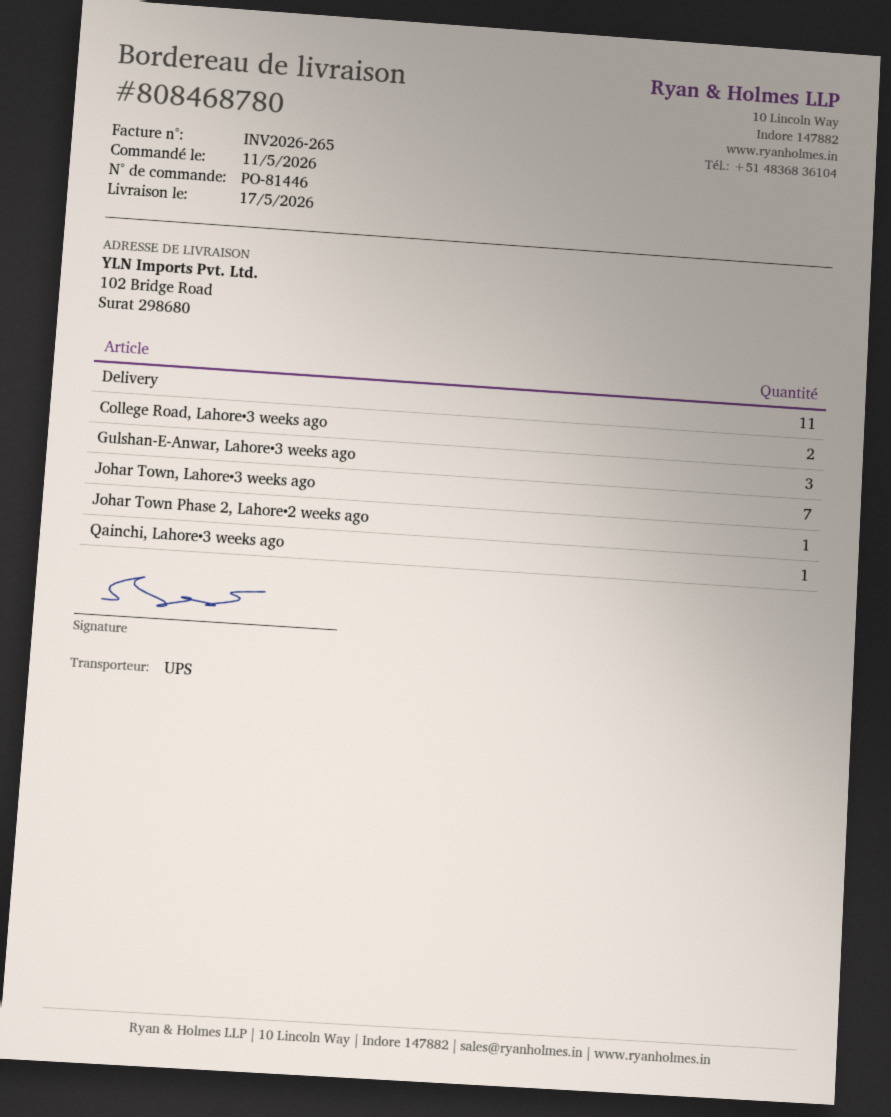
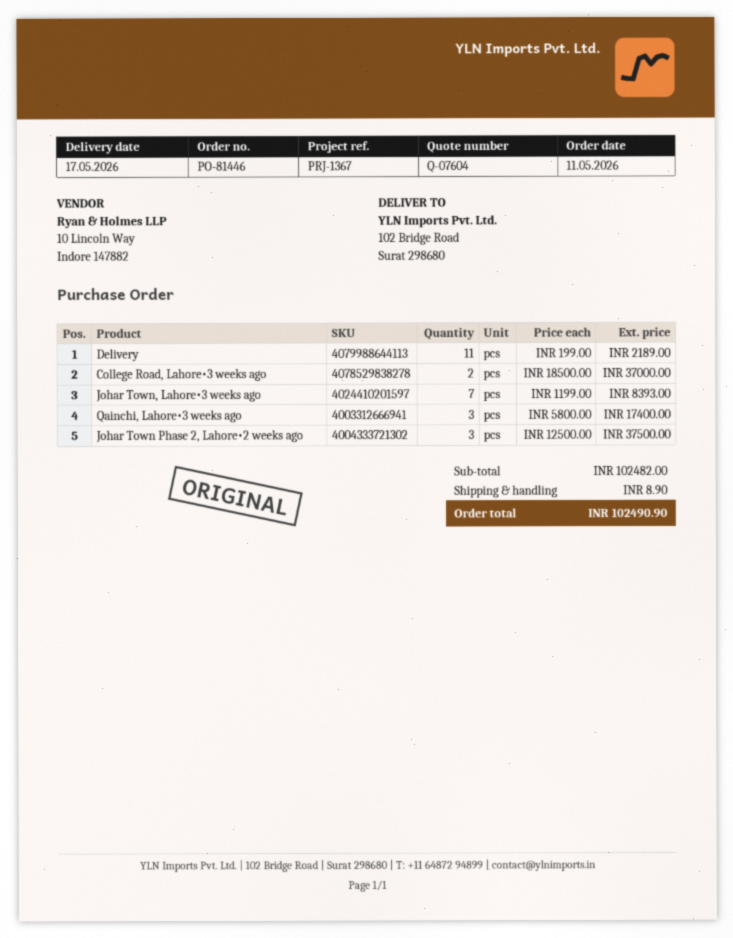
Gulshan-E-Anwar, Lahore•3 weeks ago: 3 -> none
Johar Town Phase 2, Lahore•2 weeks ago: 1 -> 3
Qainchi, Lahore•3 weeks ago: 1 -> 3

